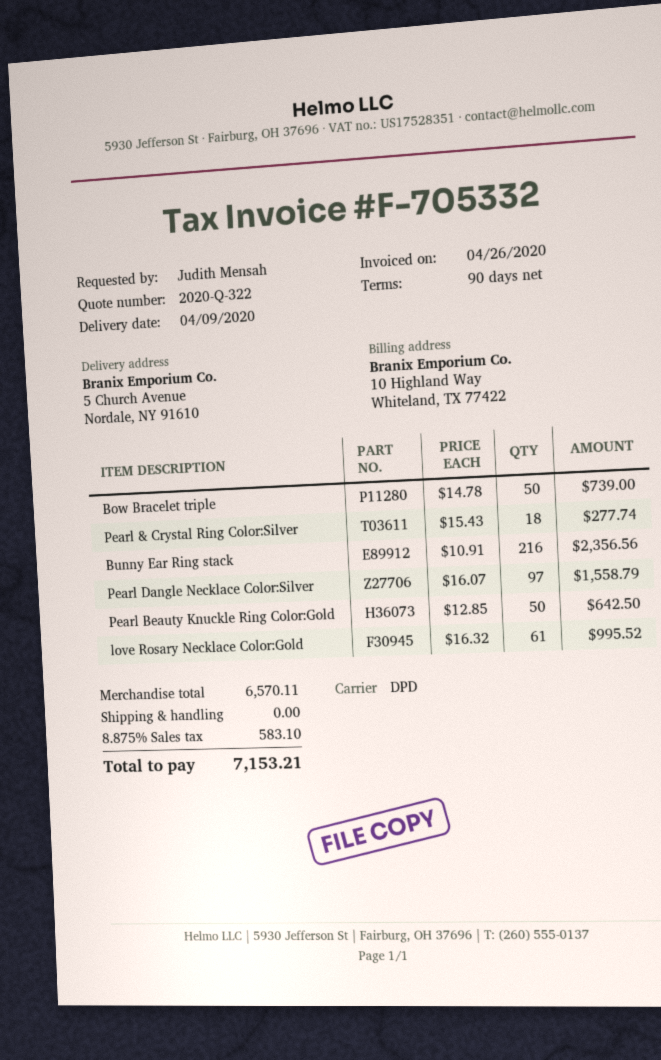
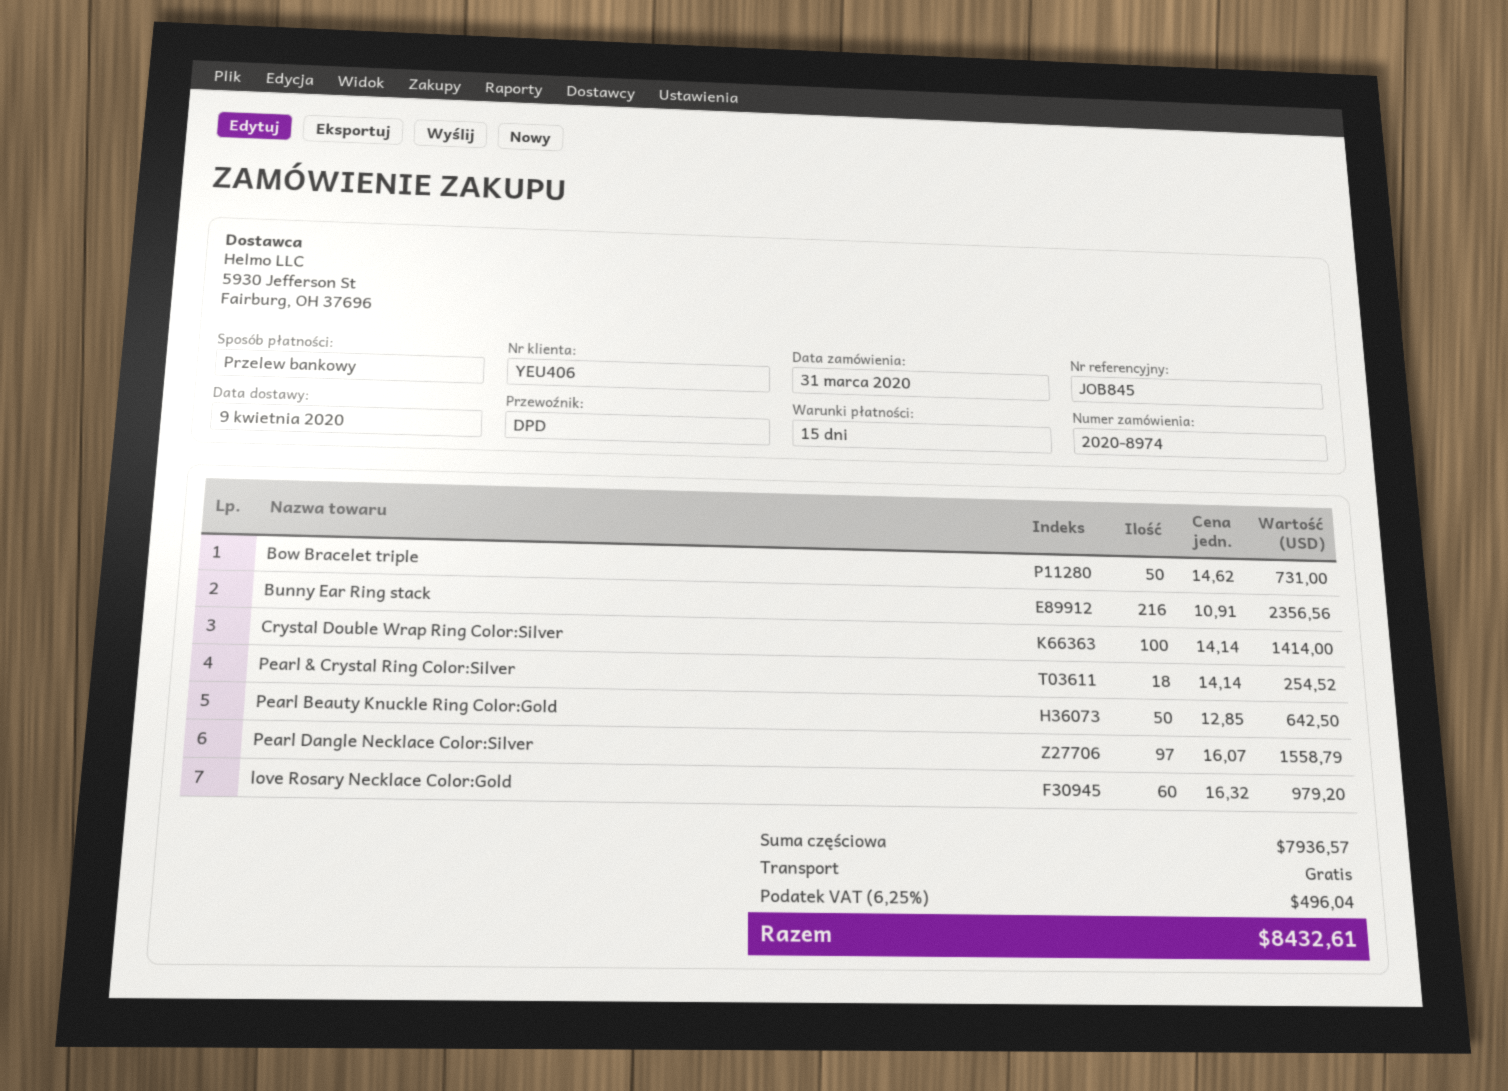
payment terms: 90 days -> 15 days
Bow Bracelet triple: 50 x 14.78 = 739.00 -> 50 x 14.62 = 731.00
Pearl & Crystal Ring Color:Silver: 18 x 15.43 = 277.74 -> 18 x 14.14 = 254.52
love Rosary Necklace Color:Gold: 61 x 16.32 = 995.52 -> 60 x 16.32 = 979.20
Crystal Double Wrap Ring Color:Silver: none -> 100 x 14.14 = 1414.00
subtotal: 6570.11 -> 7936.57
tax: 8.875% = 583.10 -> 6.25% = 496.04
total: 7153.21 -> 8432.61

